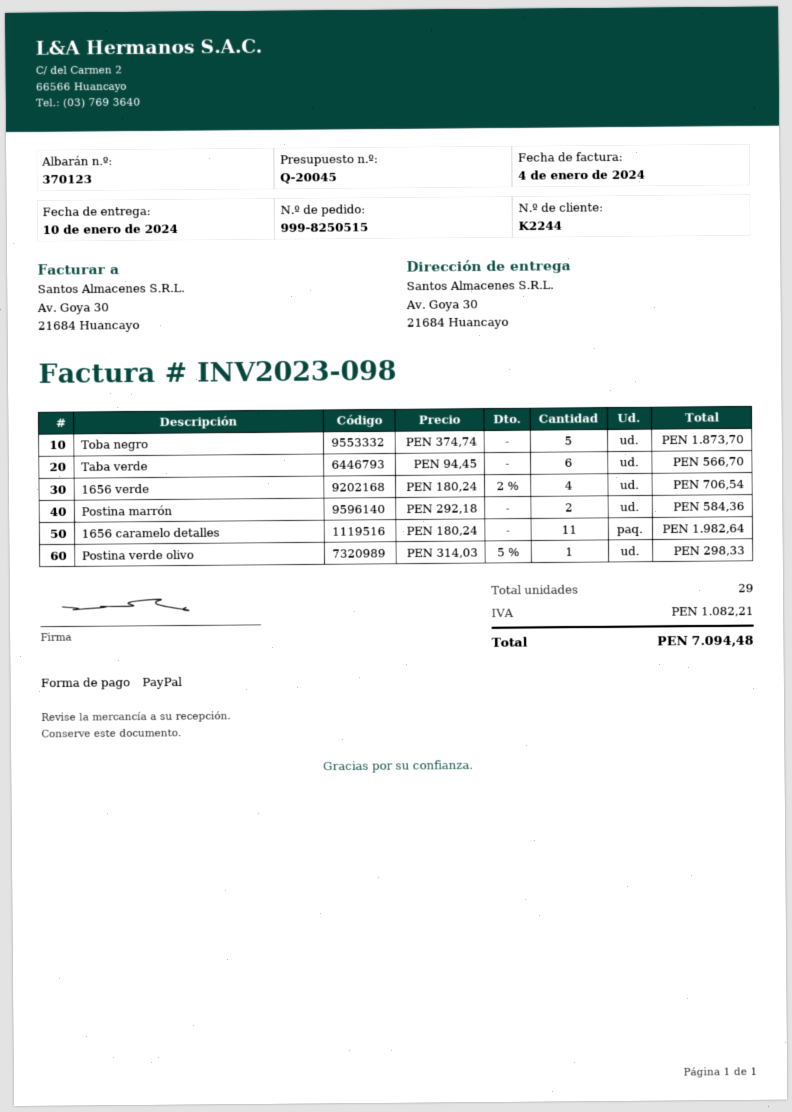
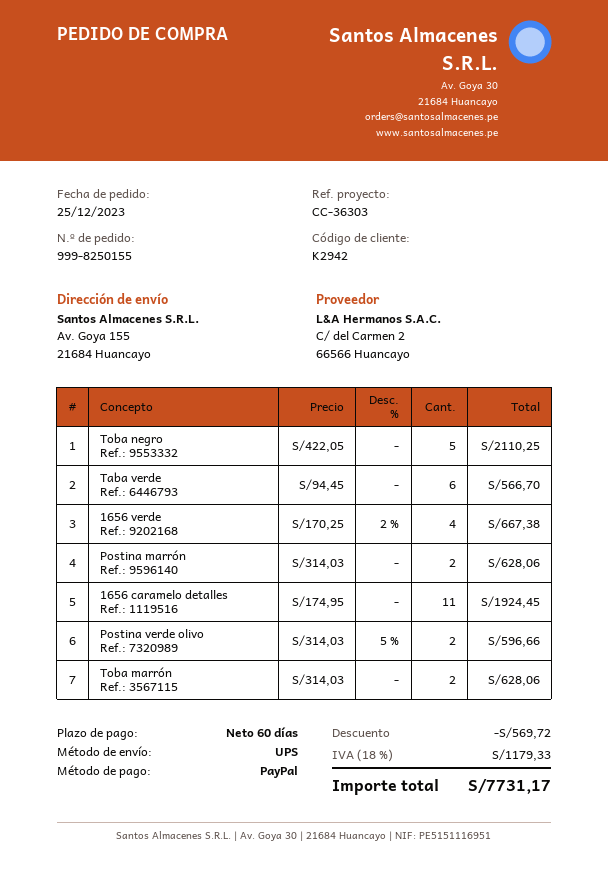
order number: 999-8250515 -> 999-8250155
customer number: K2244 -> K2942
ship to: Av. Goya 30, 21684 Huancayo -> Av. Goya 155, 21684 Huancayo
Toba negro: 5 x 374.74 = 1873.70 -> 5 x 422.05 = 2110.25
1656 verde: 4 x 180.24 - 2% = 706.54 -> 4 x 170.25 - 2% = 667.38
Postina marrón: 2 x 292.18 = 584.36 -> 2 x 314.03 = 628.06
1656 caramelo detalles: 11 x 180.24 = 1982.64 -> 11 x 174.95 = 1924.45
Postina verde olivo: 1 x 314.03 - 5% = 298.33 -> 2 x 314.03 - 5% = 596.66
Toba marrón: none -> 2 x 314.03 = 628.06
discount: none -> 569.72
tax: 1082.21 -> 1179.33
total: 7094.48 -> 7731.17

